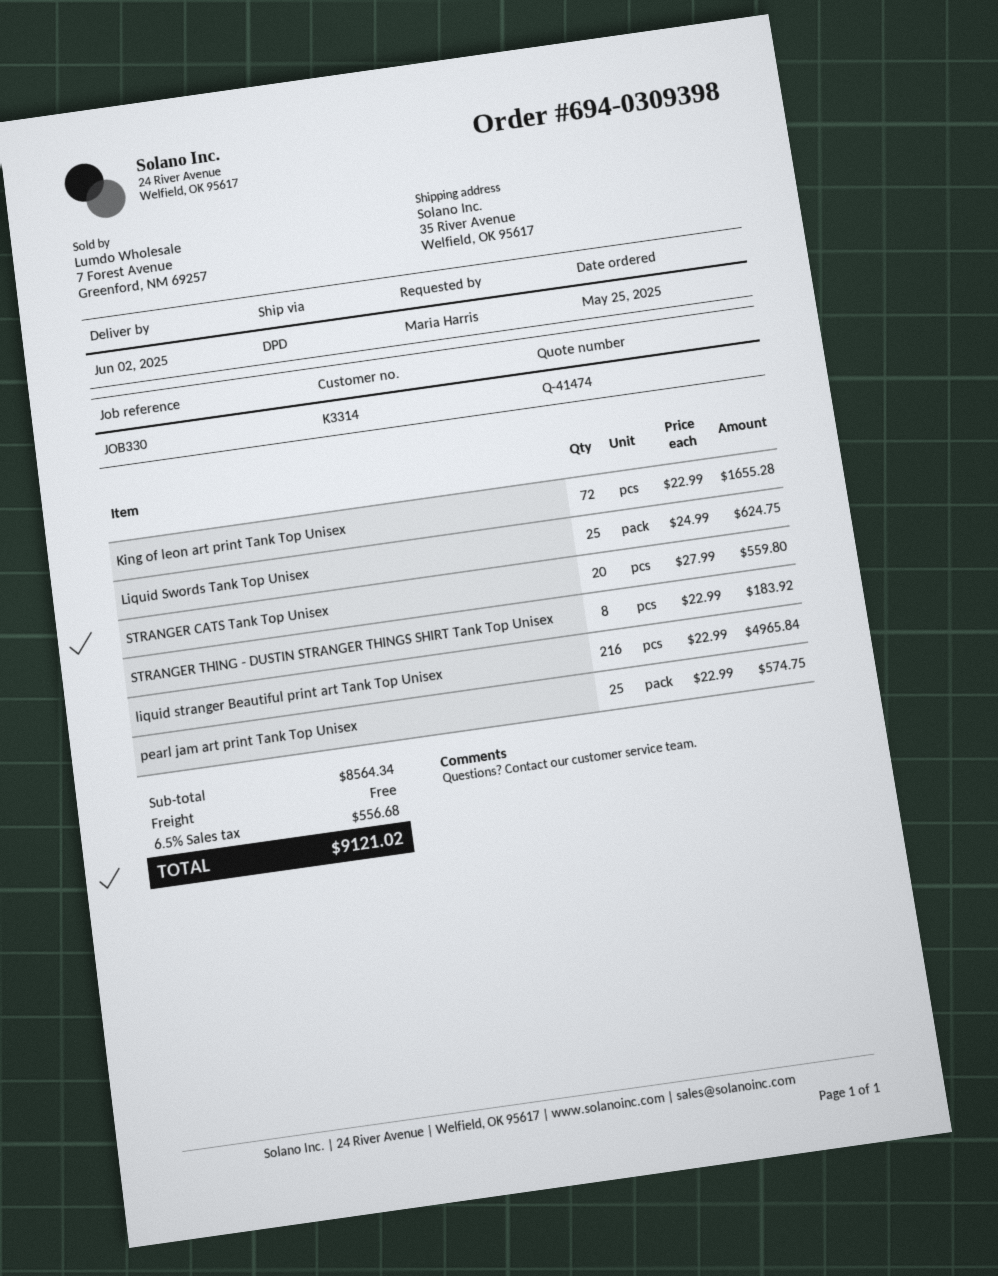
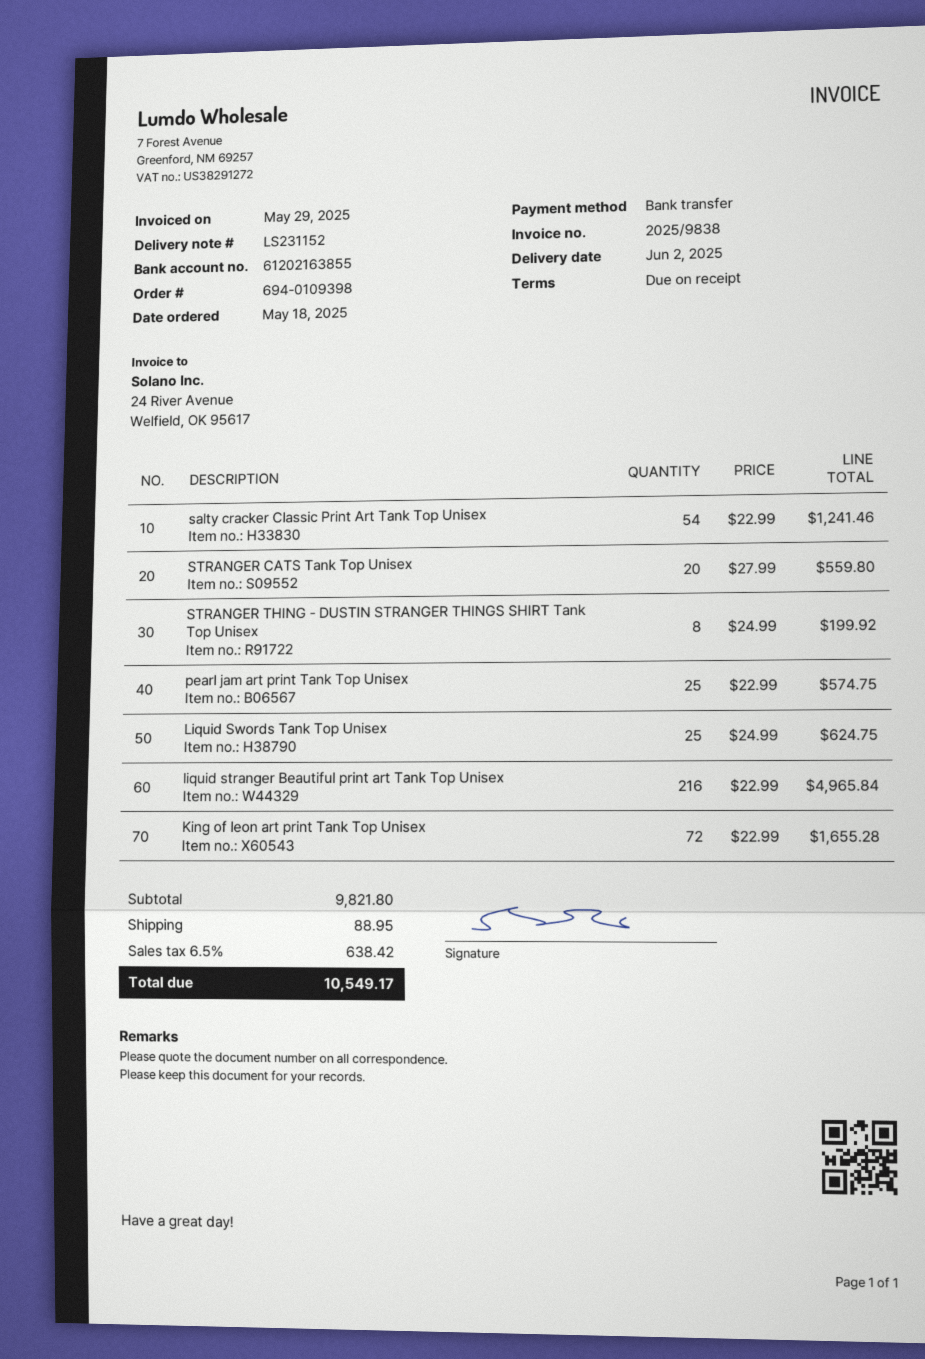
order number: 694-0309398 -> 694-0109398
order date: 2025-05-25 -> 2025-05-18
STRANGER THING - DUSTIN STRANGER THINGS SHIRT Tank Top Unisex: 8 x 22.99 = 183.92 -> 8 x 24.99 = 199.92
salty cracker Classic Print Art Tank Top Unisex: none -> 54 x 22.99 = 1241.46
subtotal: 8564.34 -> 9821.80
shipping: 0.00 -> 88.95
tax: 6.5% = 556.68 -> 6.5% = 638.42
total: 9121.02 -> 10549.17

